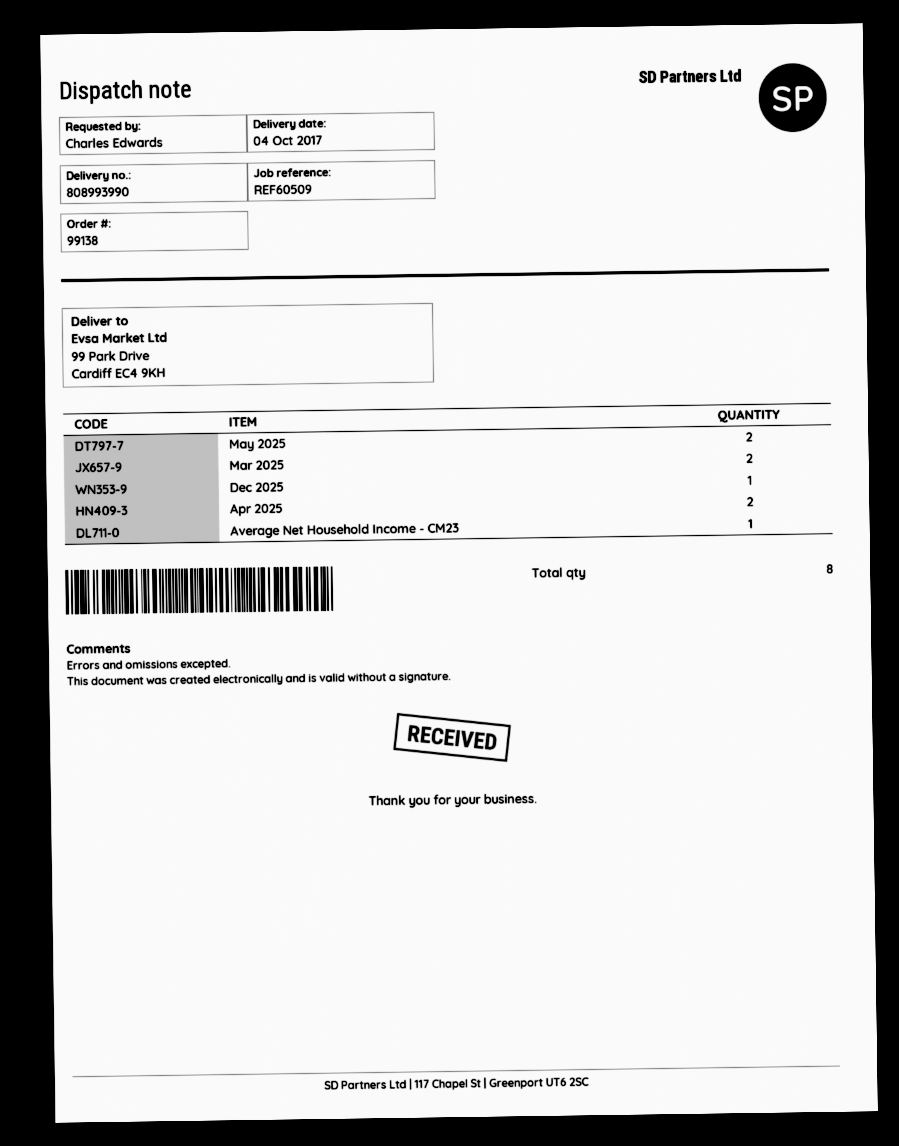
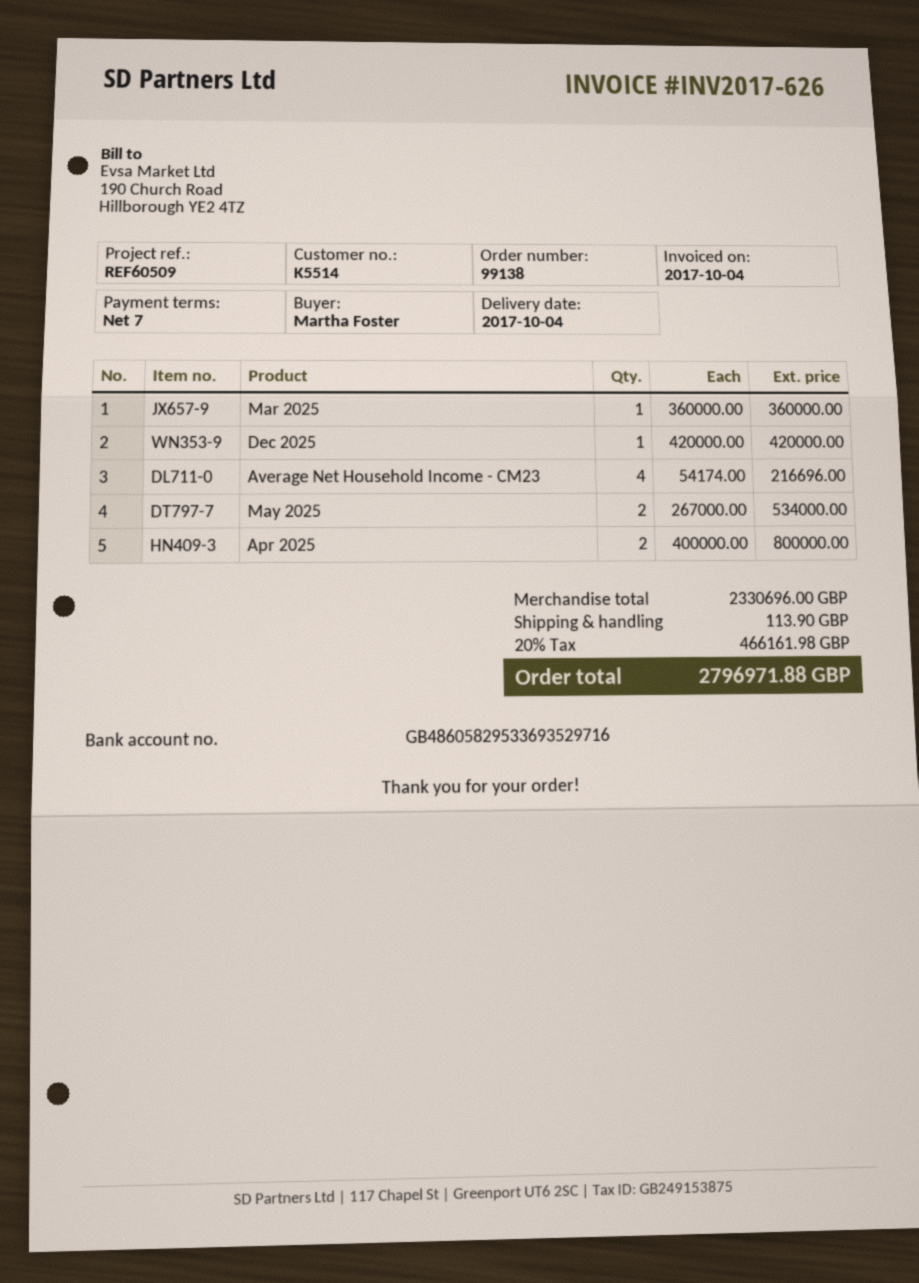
ordered by: Charles Edwards -> Martha Foster
Mar 2025: 2 -> 1
Average Net Household Income - CM23: 1 -> 4

